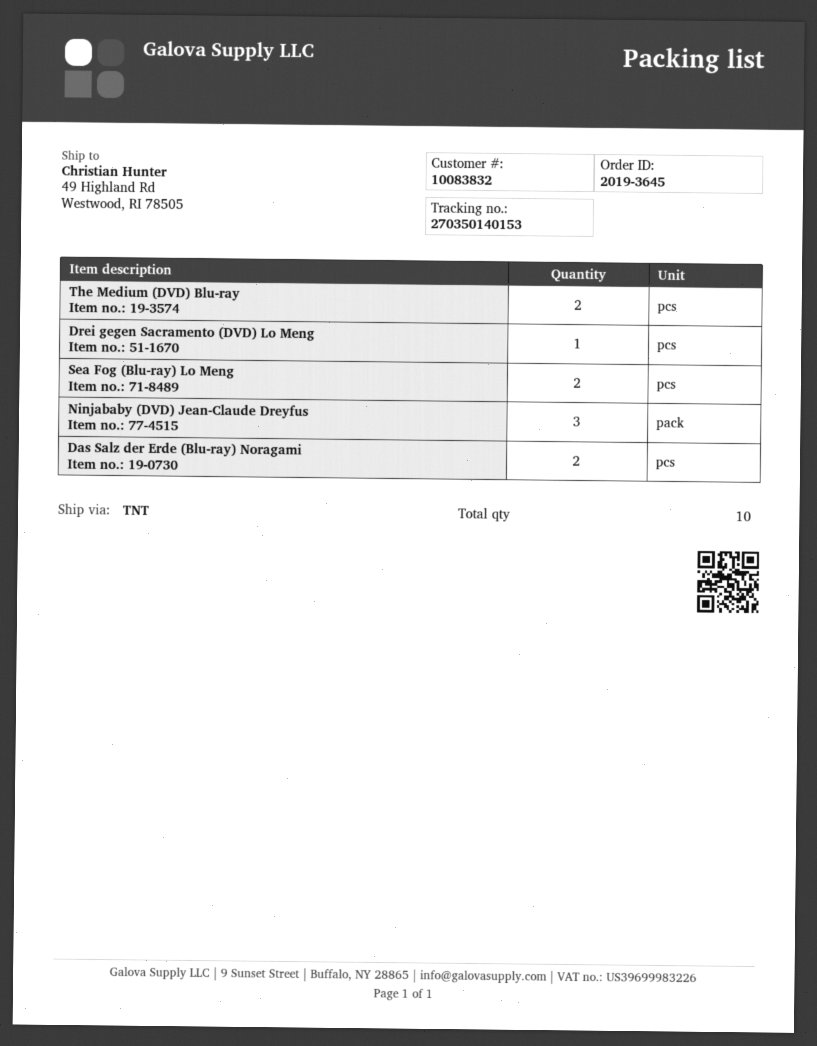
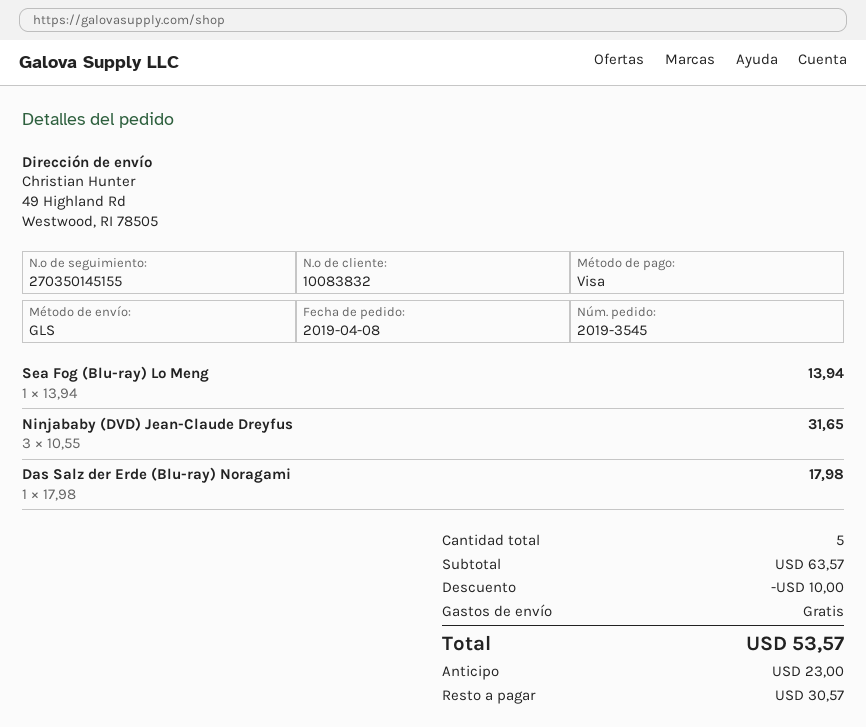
order number: 2019-3645 -> 2019-3545
shipping method: TNT -> GLS
tracking number: 270350140153 -> 270350145155
The Medium (DVD) Blu-ray: 2 -> none
Drei gegen Sacramento (DVD) Lo Meng: 1 -> none
Sea Fog (Blu-ray) Lo Meng: 2 -> 1
Das Salz der Erde (Blu-ray) Noragami: 2 -> 1
total quantity: 10 -> 5

